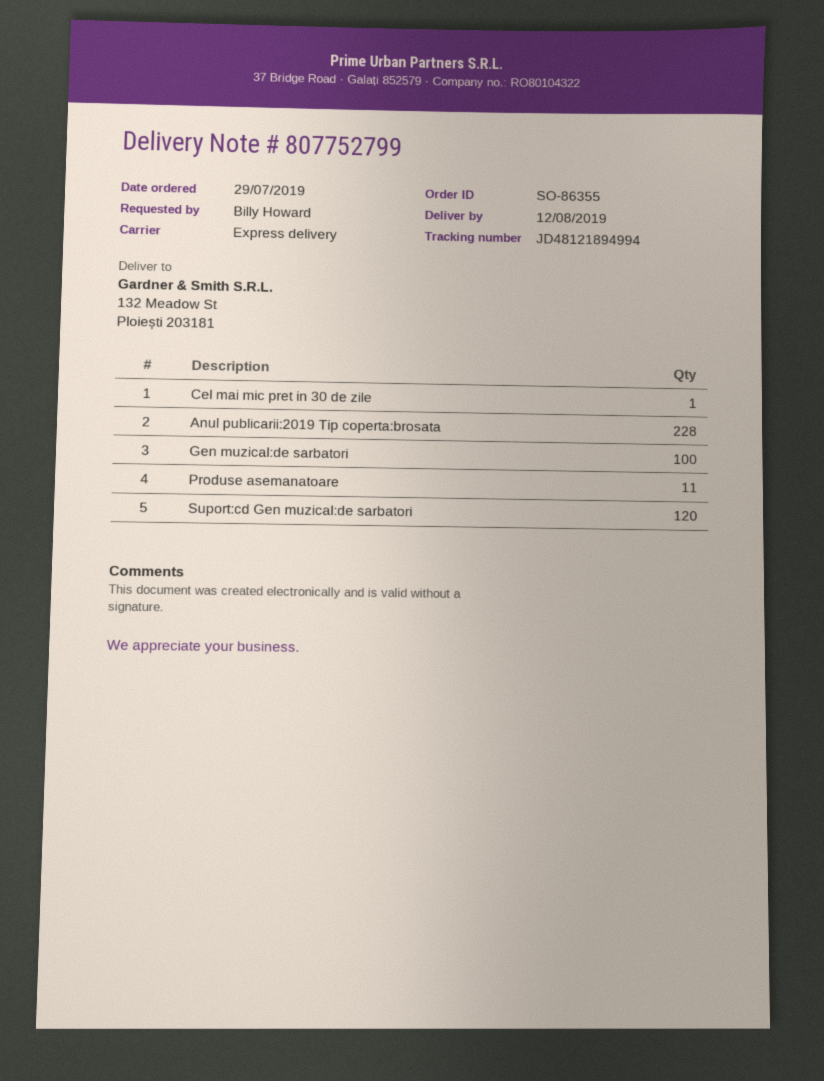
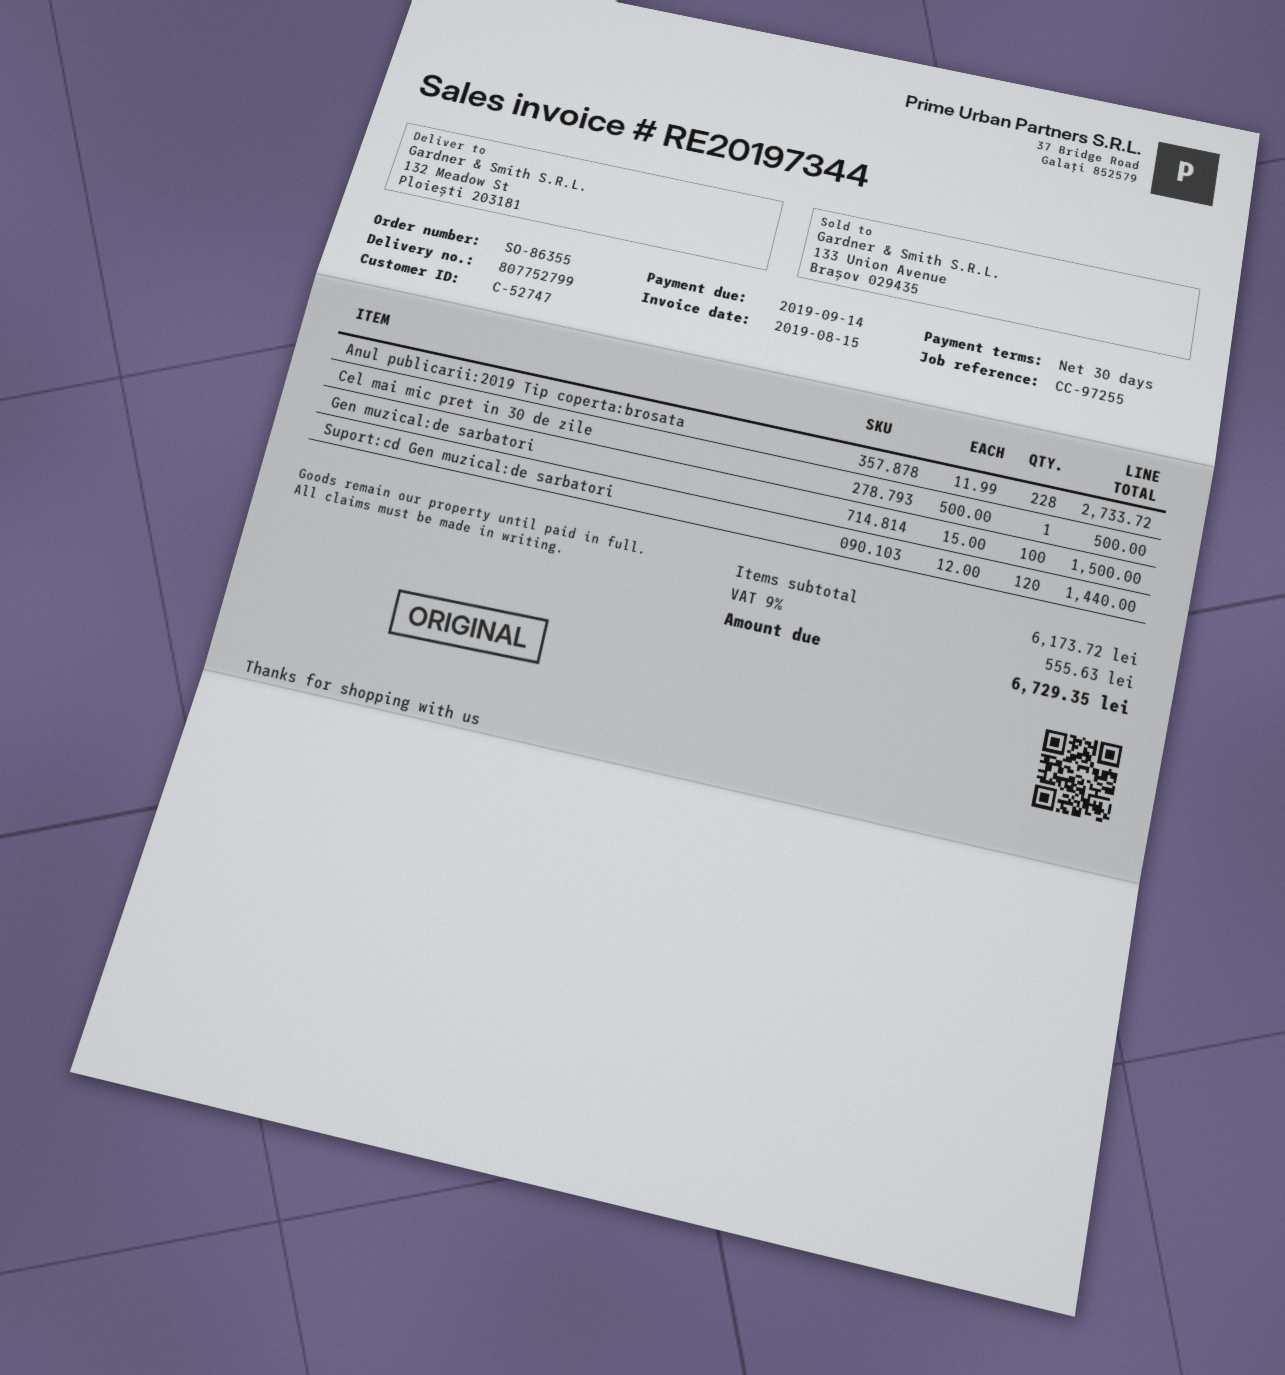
Produse asemanatoare: 11 -> none

